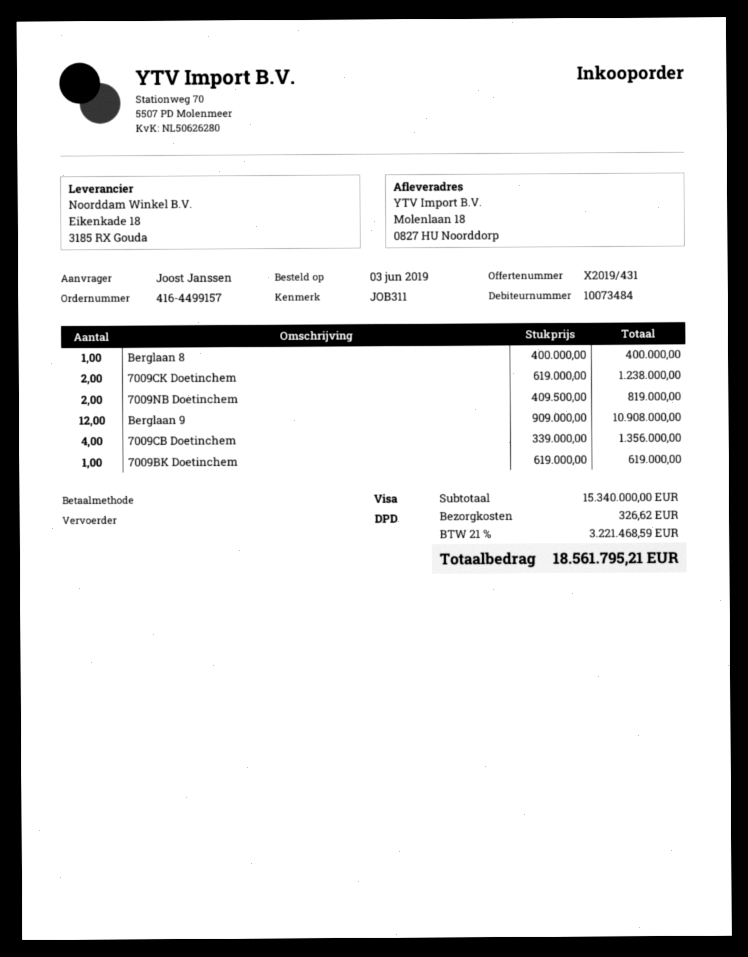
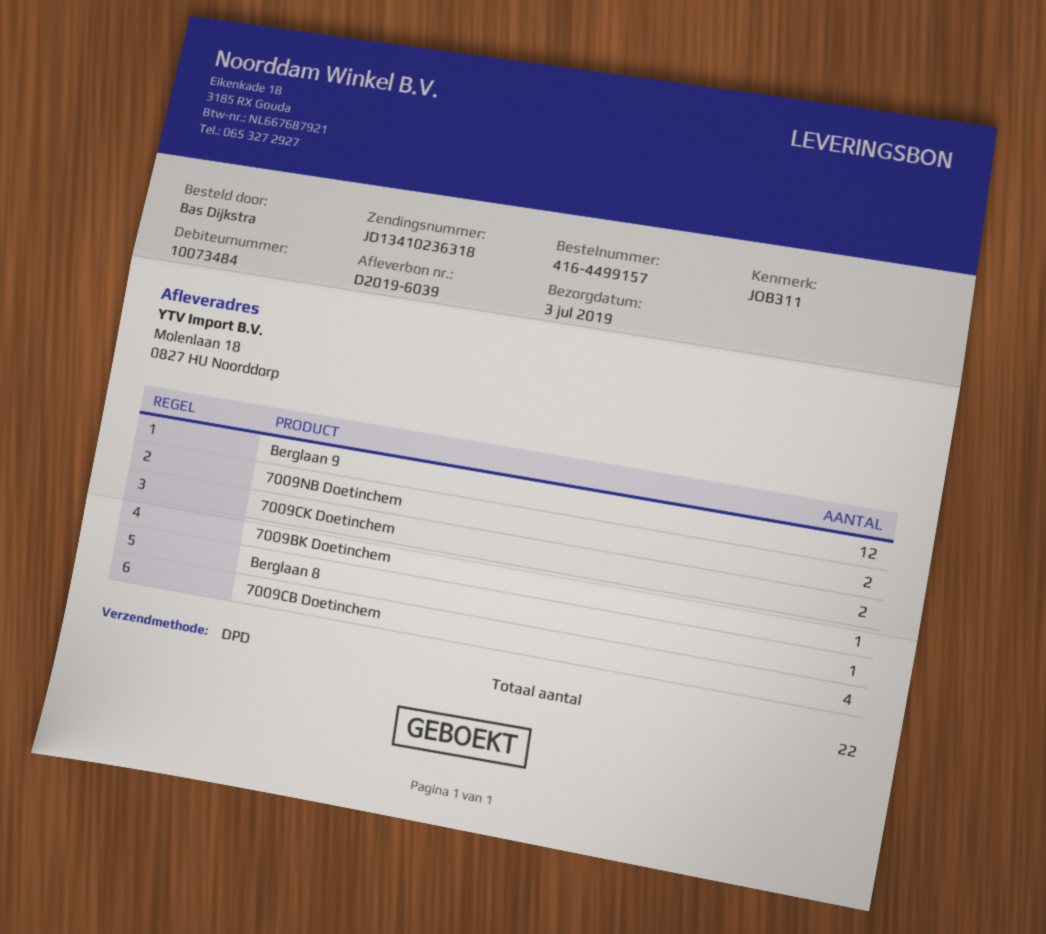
ordered by: Joost Janssen -> Bas Dijkstra

